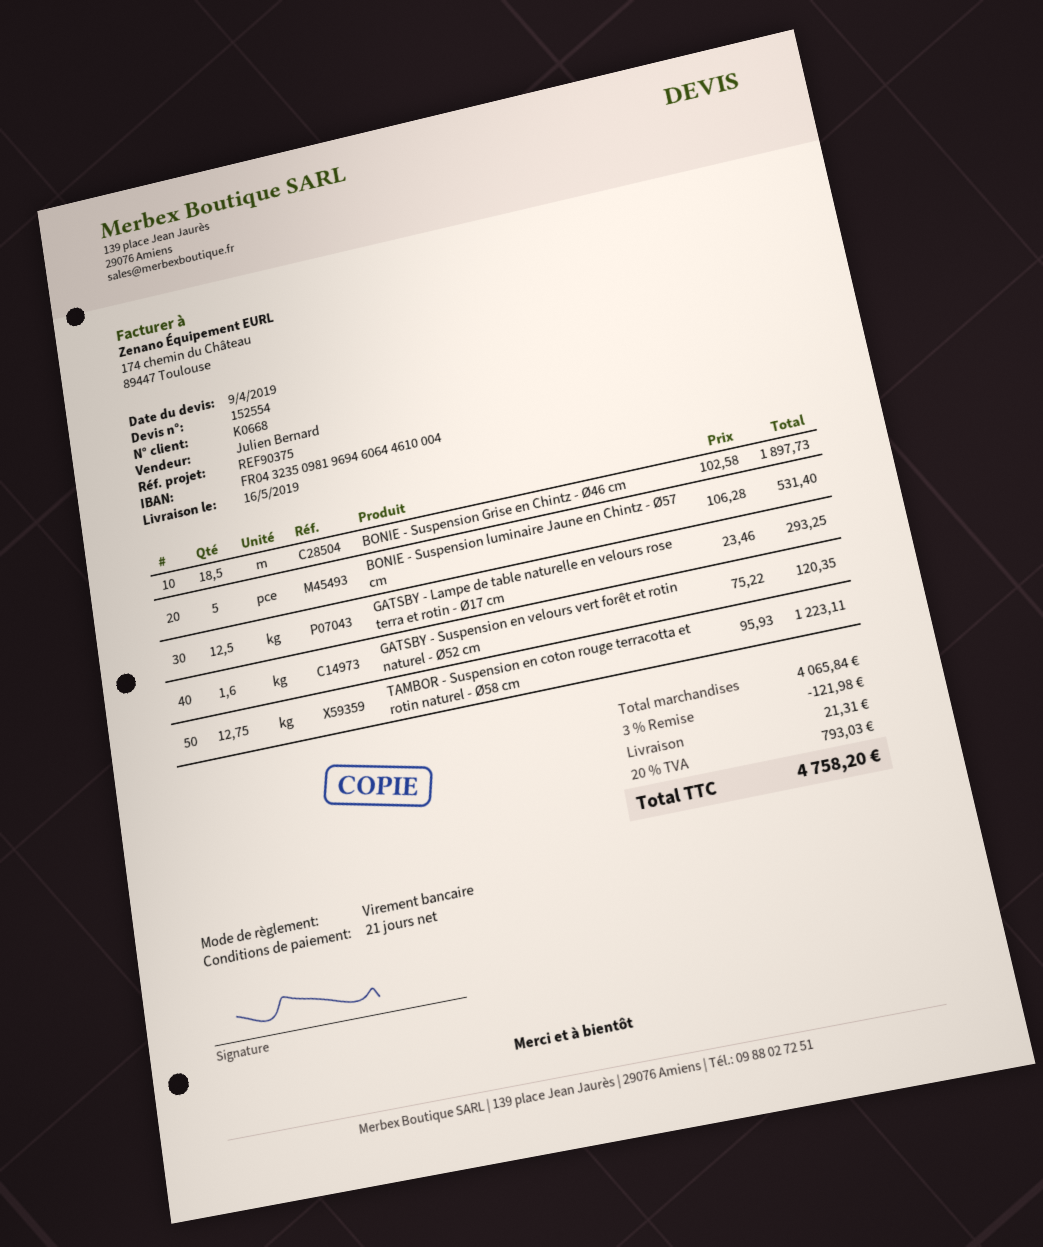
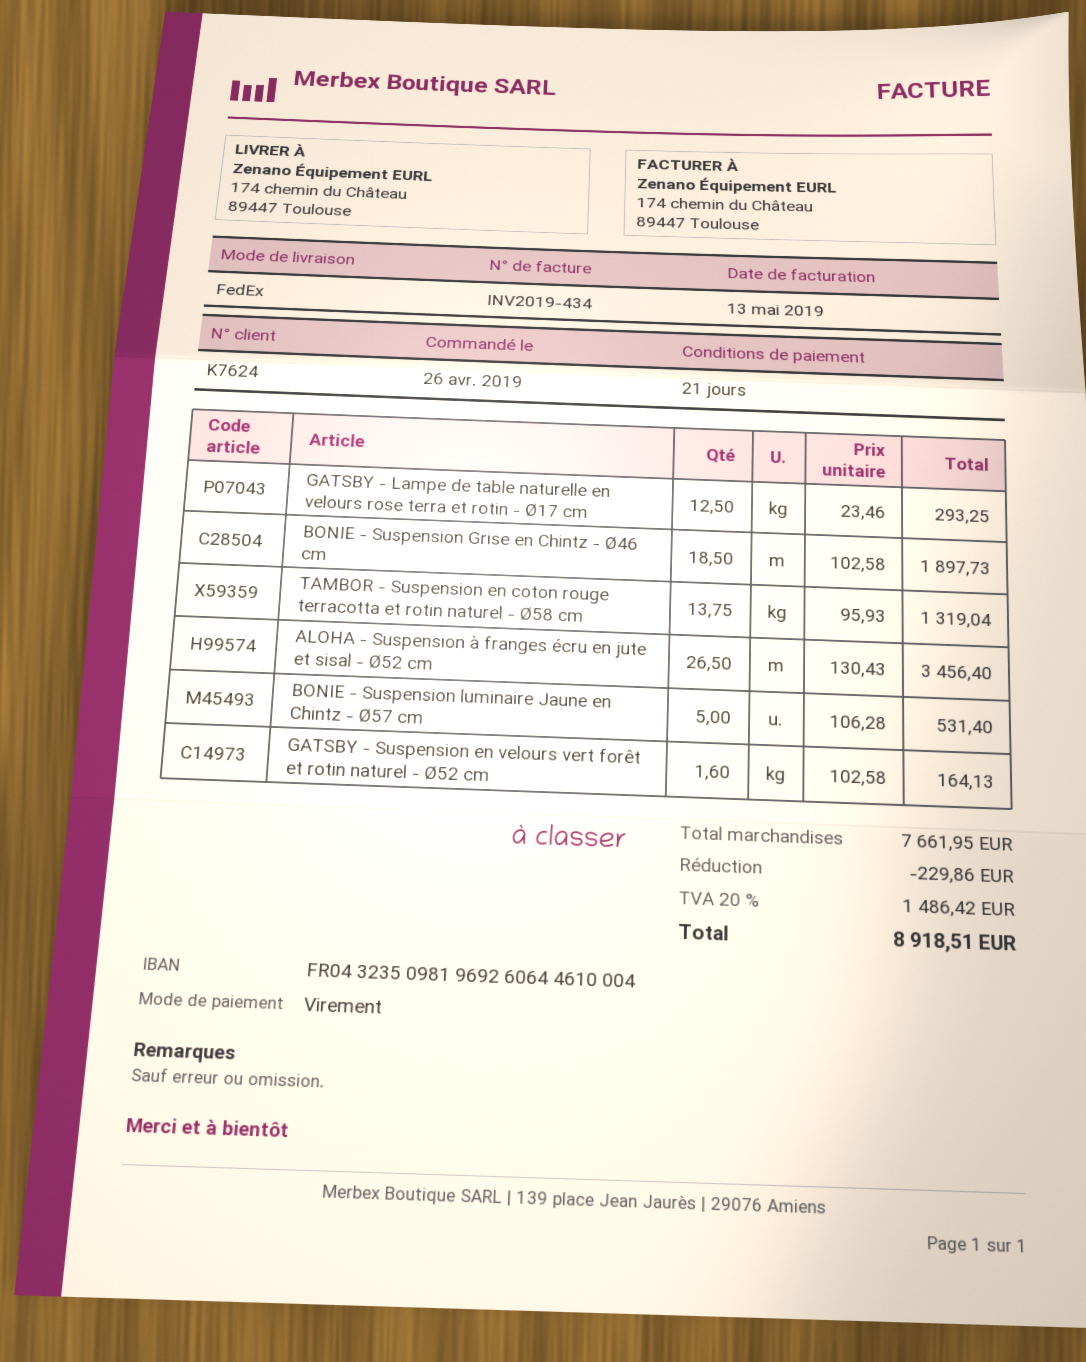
customer number: K0668 -> K7624
bank account: FR0432350981969460644610004 -> FR0432350981969260644610004
GATSBY - Suspension en velours vert forêt et rotin naturel - Ø52 cm: 1.6 x 75.22 = 120.35 -> 1.6 x 102.58 = 164.13
TAMBOR - Suspension en coton rouge terracotta et rotin naturel - Ø58 cm: 12.75 x 95.93 = 1223.11 -> 13.75 x 95.93 = 1319.04
ALOHA - Suspension à franges écru en jute et sisal - Ø52 cm: none -> 26.5 x 130.43 = 3456.40
subtotal: 4065.84 -> 7661.95
discount: 121.98 -> 229.86
shipping: 21.31 -> none
tax: 20% = 793.03 -> 20% = 1486.42
total: 4758.20 -> 8918.51

